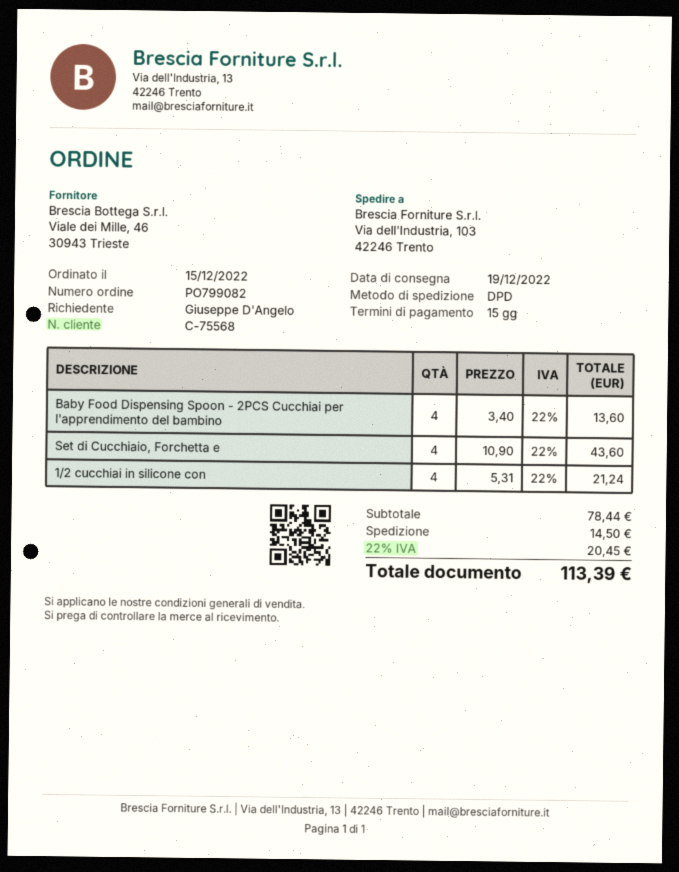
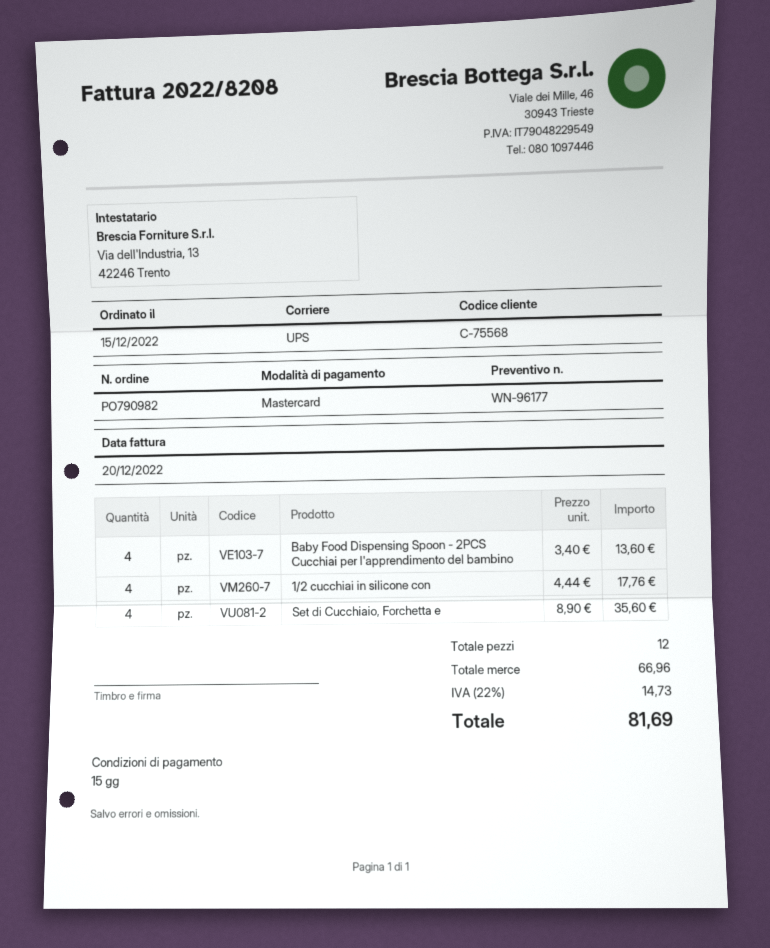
order number: PO799082 -> PO790982
shipping method: DPD -> UPS
Set di Cucchiaio, Forchetta e: 4 x 10.90 = 43.60 -> 4 x 8.90 = 35.60
1/2 cucchiai in silicone con: 4 x 5.31 = 21.24 -> 4 x 4.44 = 17.76
subtotal: 78.44 -> 66.96
shipping: 14.50 -> none
tax: 22% = 20.45 -> 22% = 14.73
total: 113.39 -> 81.69

